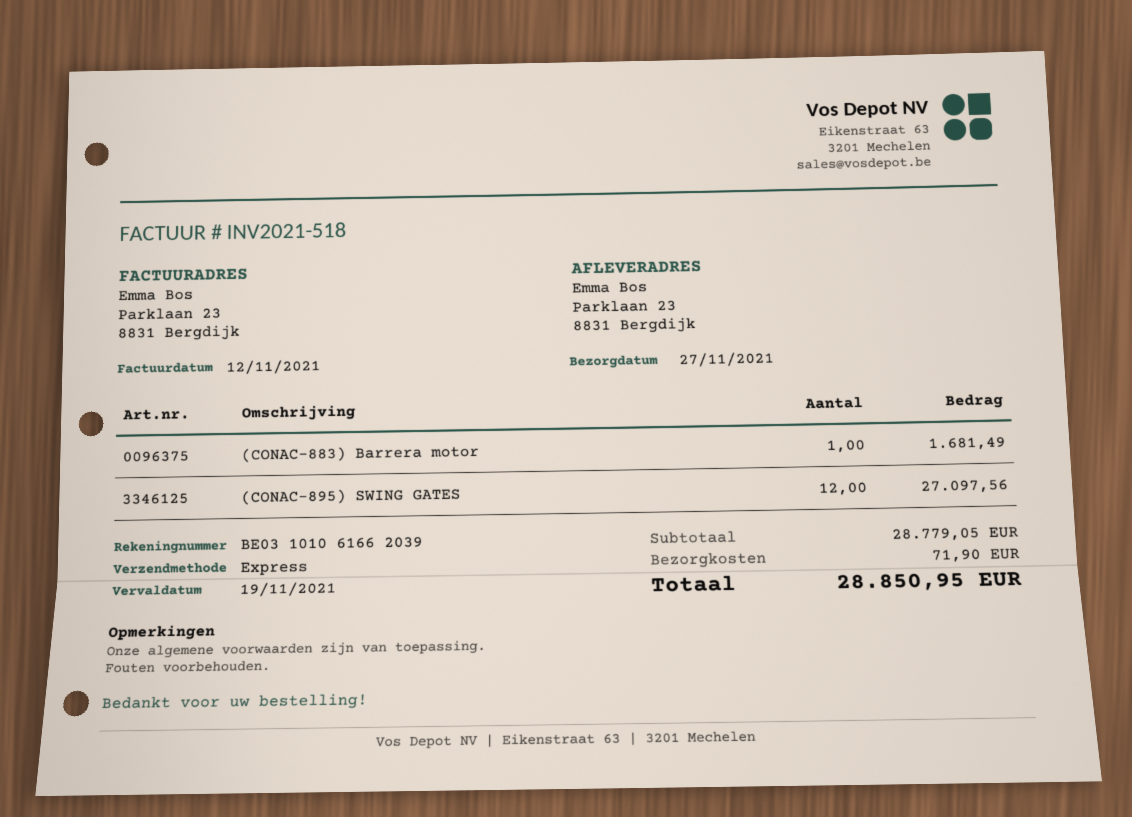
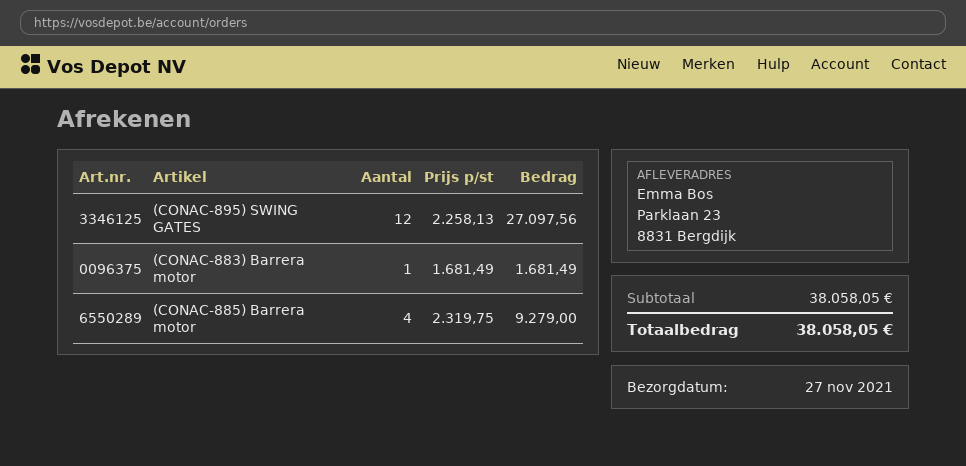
(CONAC-885) Barrera motor: none -> 4 for 9279.00
subtotal: 28779.05 -> 38058.05
shipping: 71.90 -> none
total: 28850.95 -> 38058.05

